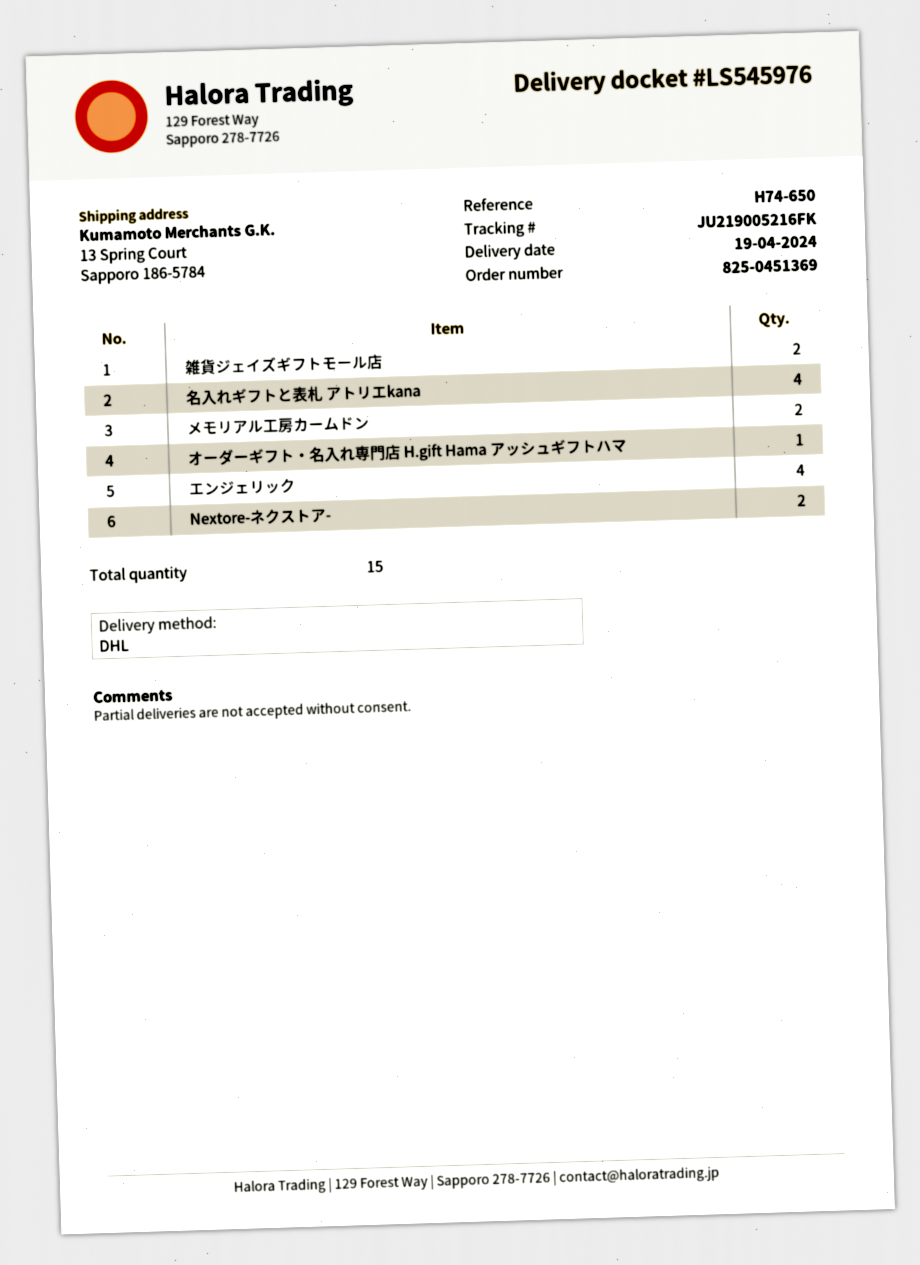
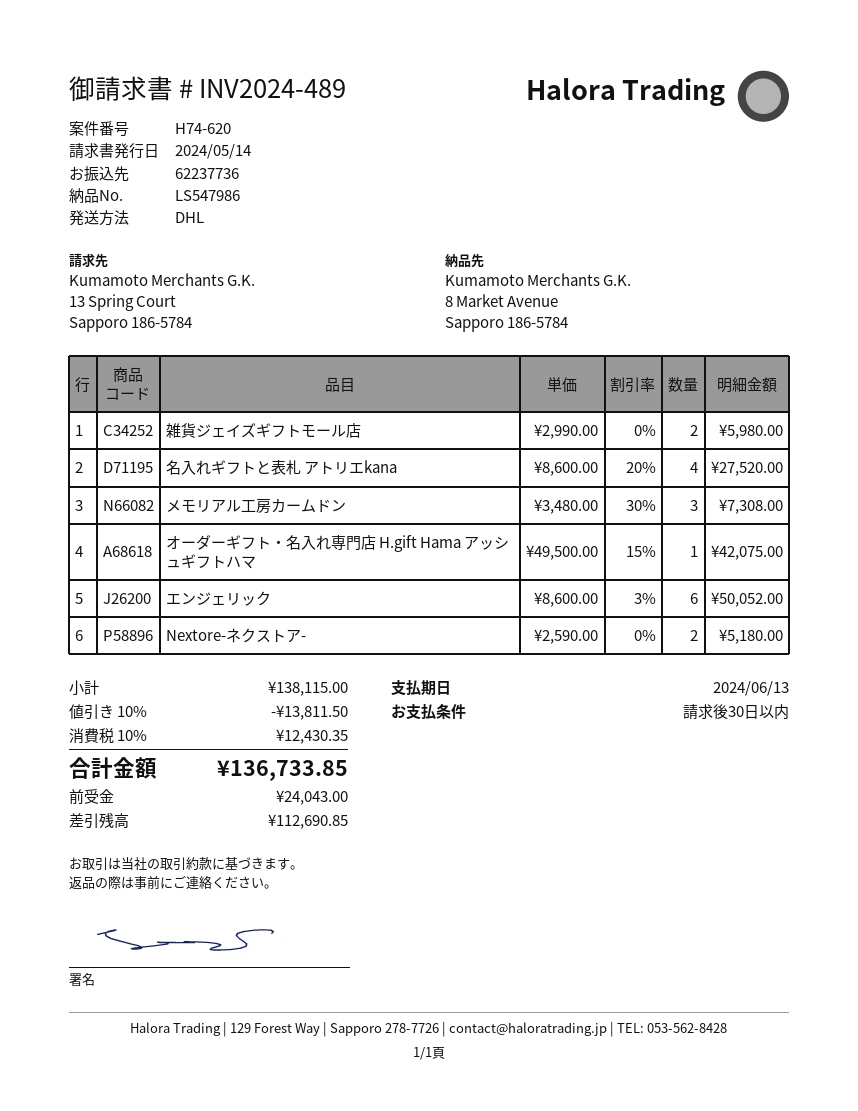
delivery note number: LS545976 -> LS547986
reference: H74-650 -> H74-620
ship to: 13 Spring Court, Sapporo 186-5784 -> 8 Market Avenue, Sapporo 186-5784
メモリアル工房カームドン: 2 -> 3
エンジェリック: 4 -> 6

